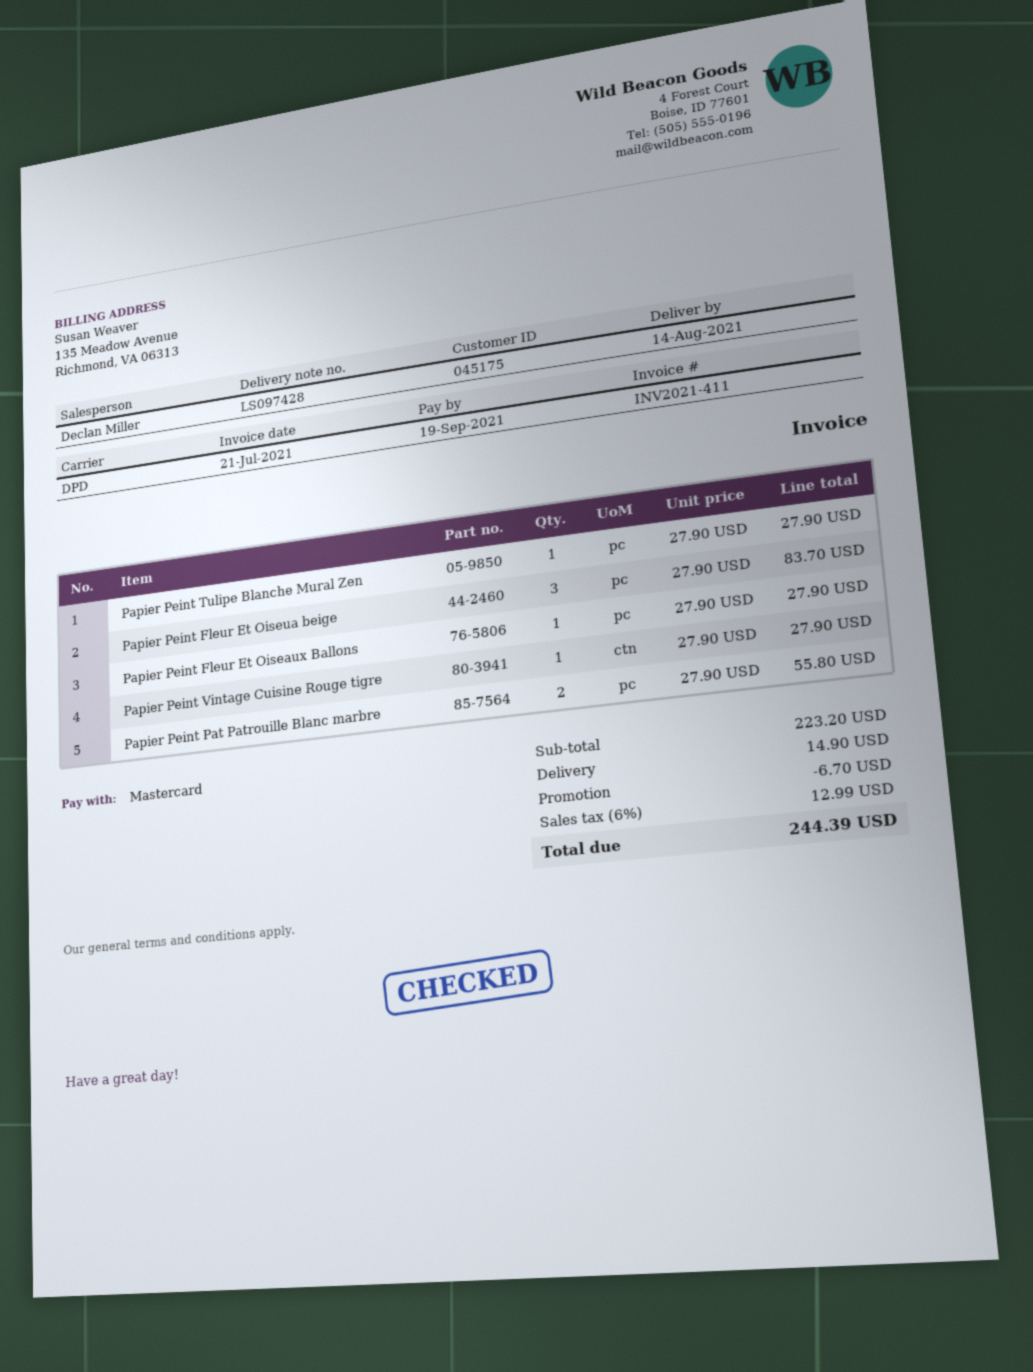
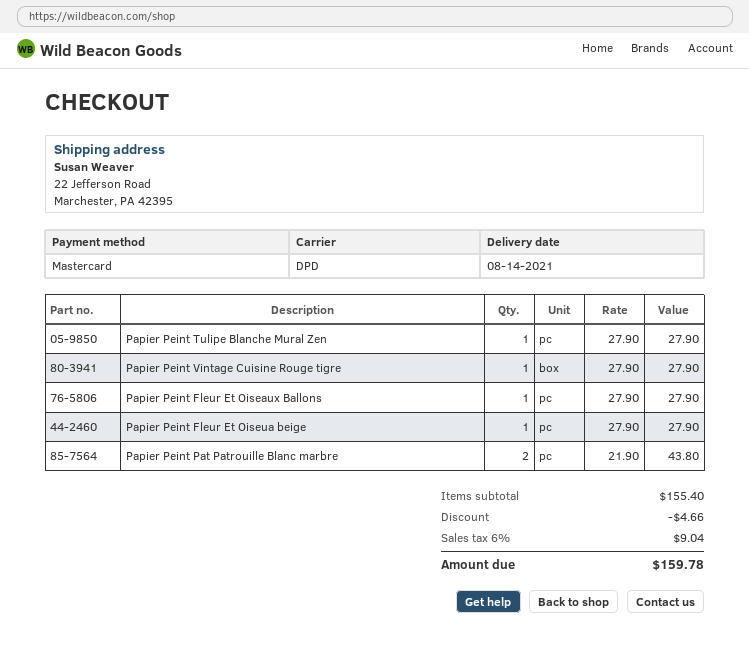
Papier Peint Fleur Et Oiseua beige: 3 x 27.90 = 83.70 -> 1 x 27.90 = 27.90
Papier Peint Pat Patrouille Blanc marbre: 2 x 27.90 = 55.80 -> 2 x 21.90 = 43.80
subtotal: 223.20 -> 155.40
discount: 6.70 -> 4.66
shipping: 14.90 -> none
tax: 6% = 12.99 -> 6% = 9.04
total: 244.39 -> 159.78

